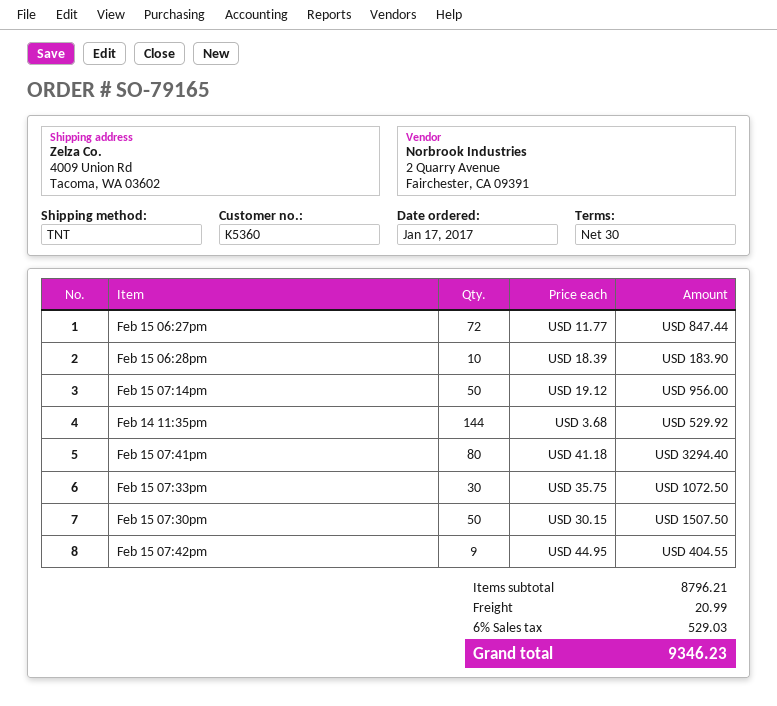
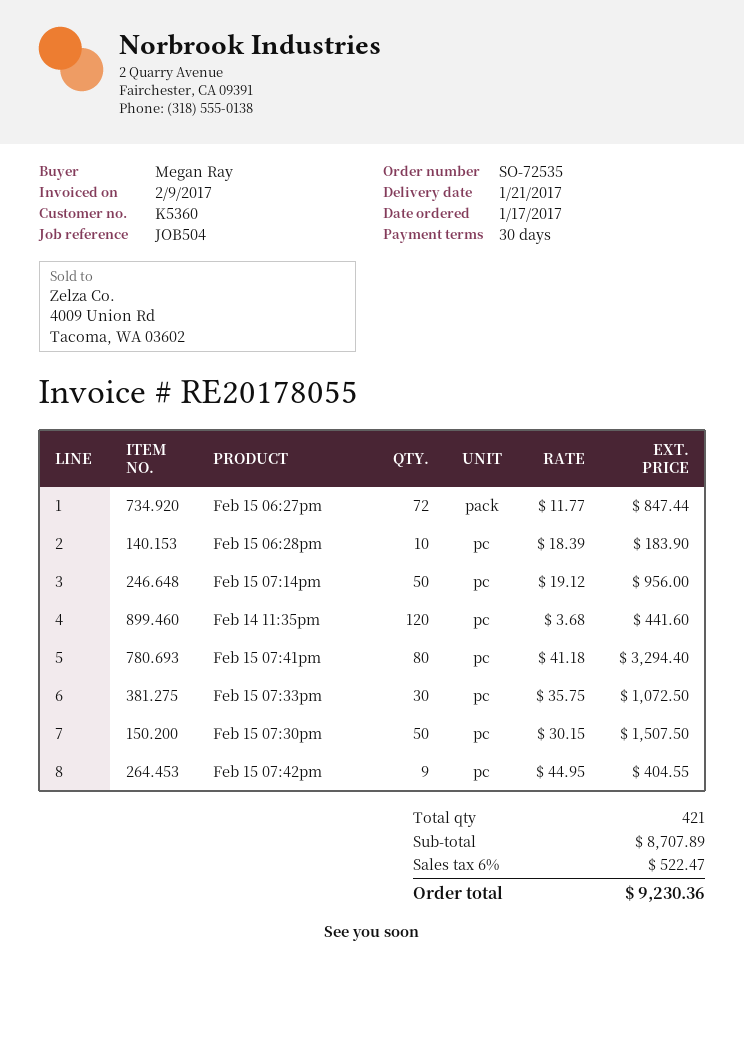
order number: SO-79165 -> SO-72535
Feb 14 11:35pm: 144 x 3.68 = 529.92 -> 120 x 3.68 = 441.60
subtotal: 8796.21 -> 8707.89
shipping: 20.99 -> none
tax: 6% = 529.03 -> 6% = 522.47
total: 9346.23 -> 9230.36

